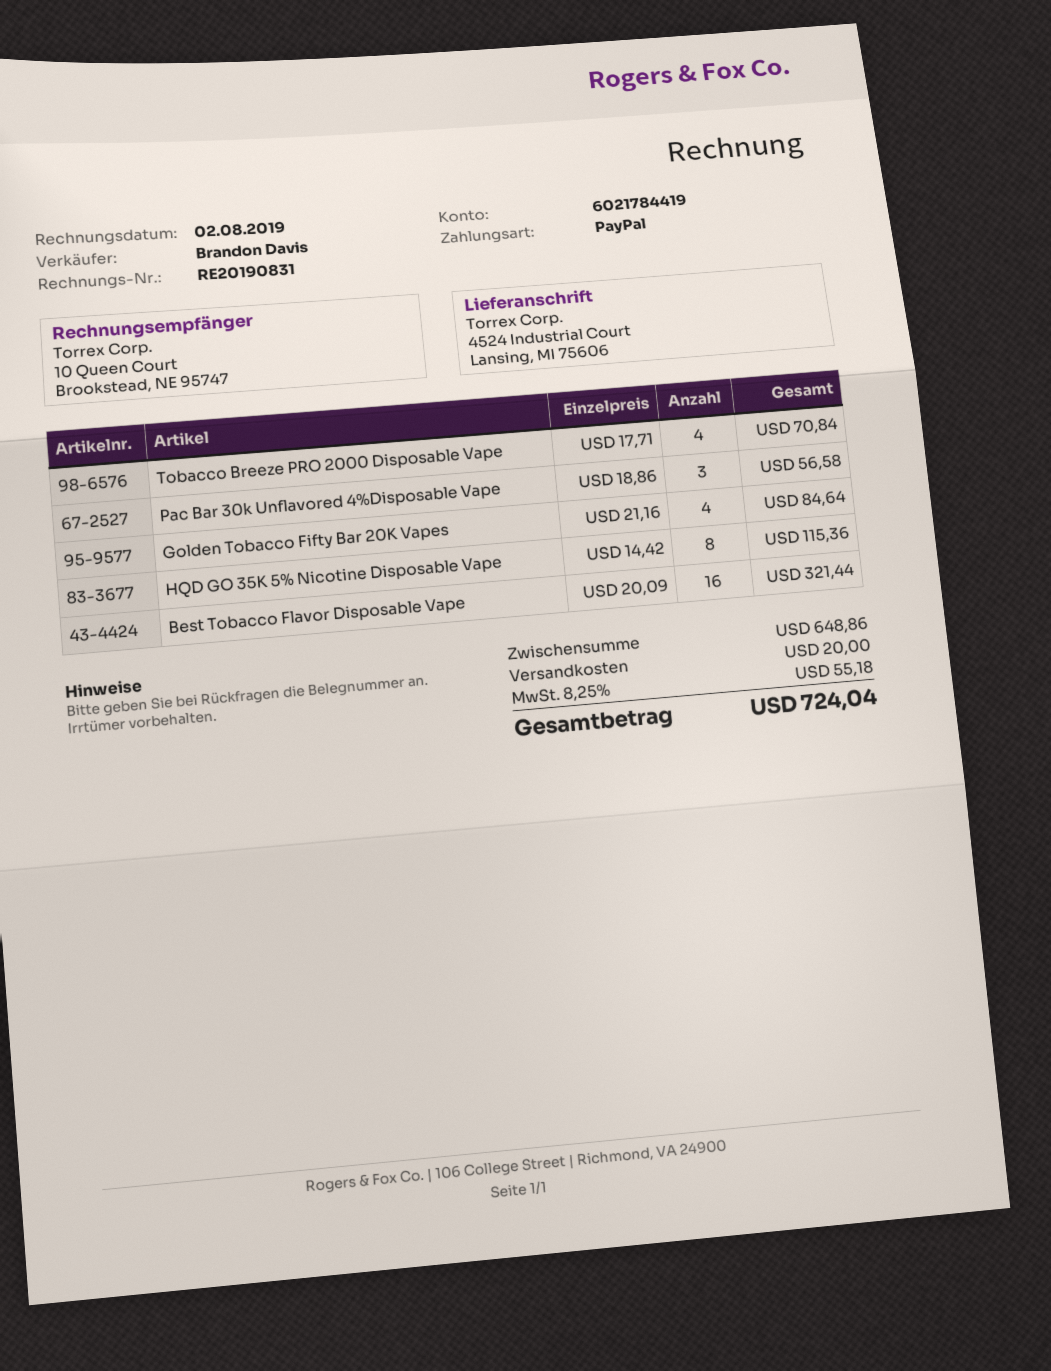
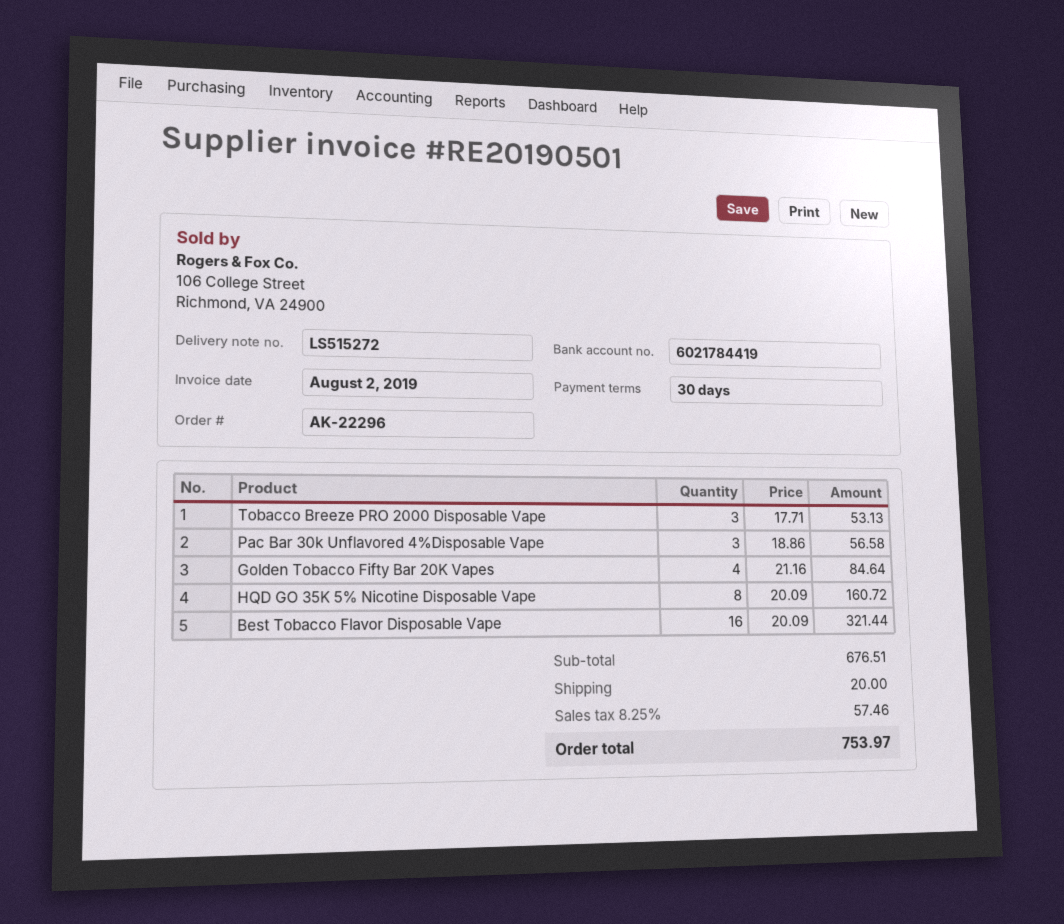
invoice number: RE20190831 -> RE20190501
Tobacco Breeze PRO 2000 Disposable Vape: 4 x 17.71 = 70.84 -> 3 x 17.71 = 53.13
HQD GO 35K 5% Nicotine Disposable Vape: 8 x 14.42 = 115.36 -> 8 x 20.09 = 160.72
subtotal: 648.86 -> 676.51
tax: 8.25% = 55.18 -> 8.25% = 57.46
total: 724.04 -> 753.97

